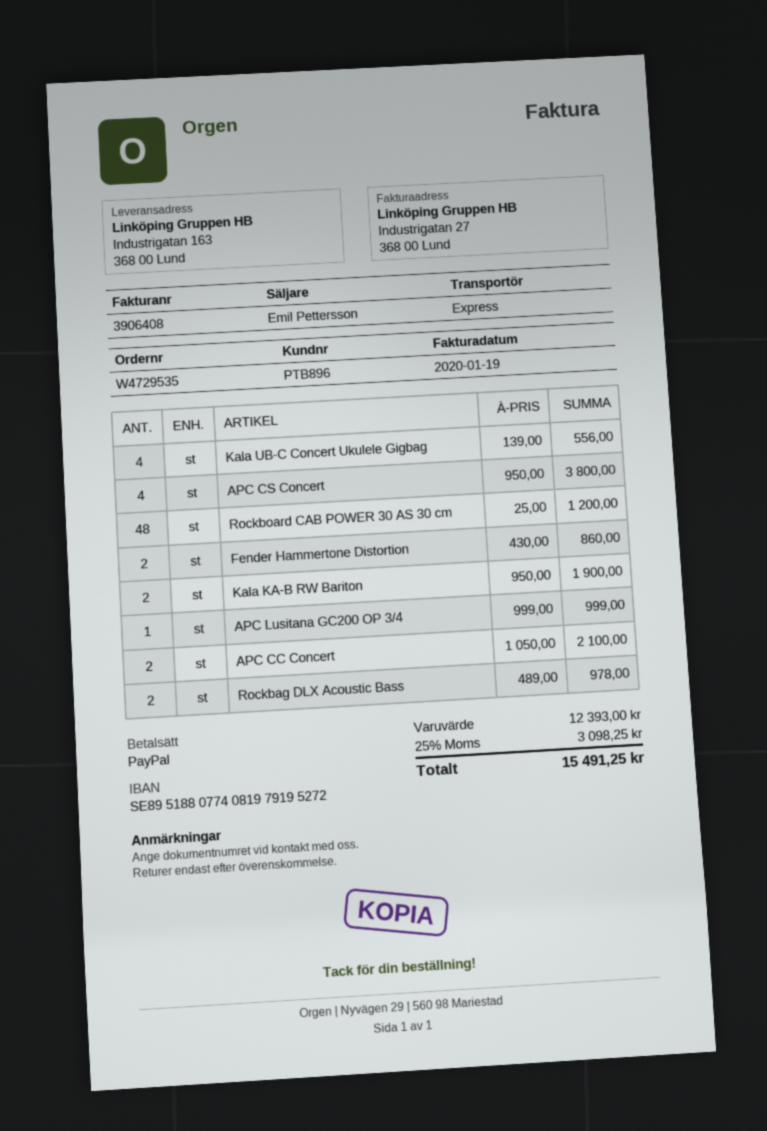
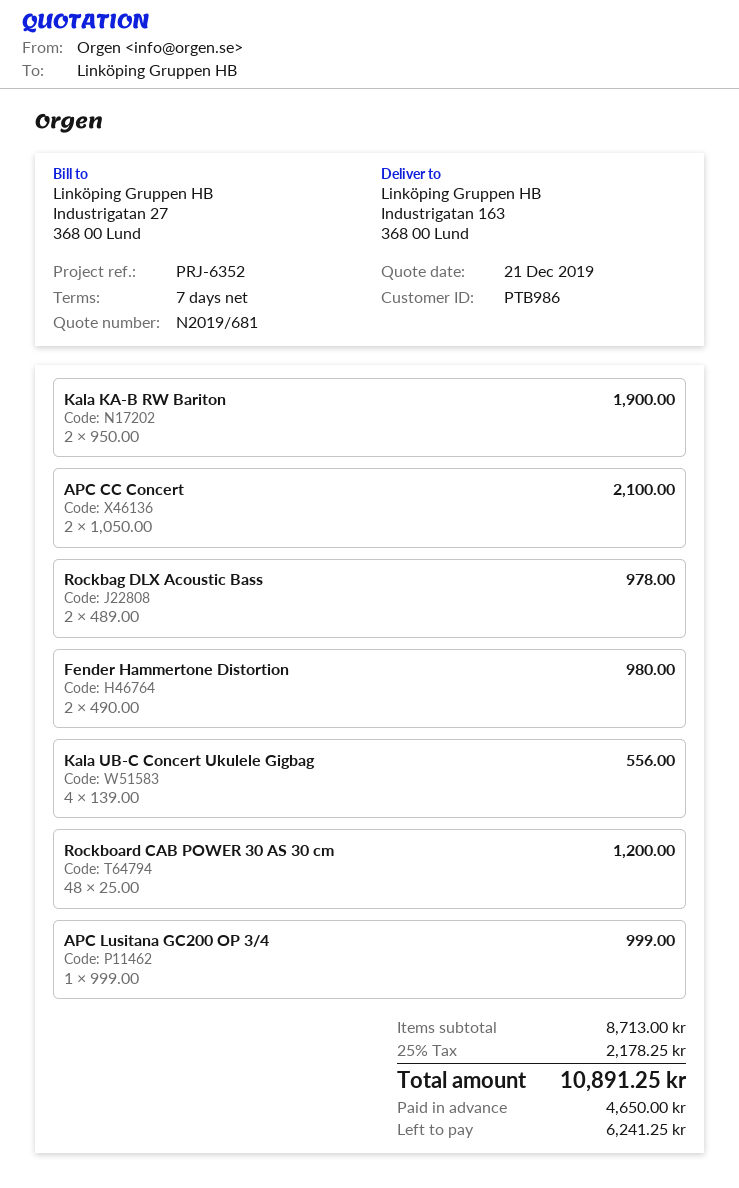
customer number: PTB896 -> PTB986
APC CS Concert: 4 x 950.00 = 3800.00 -> none
Fender Hammertone Distortion: 2 x 430.00 = 860.00 -> 2 x 490.00 = 980.00
subtotal: 12393.00 -> 8713.00
tax: 25% = 3098.25 -> 25% = 2178.25
total: 15491.25 -> 10891.25

